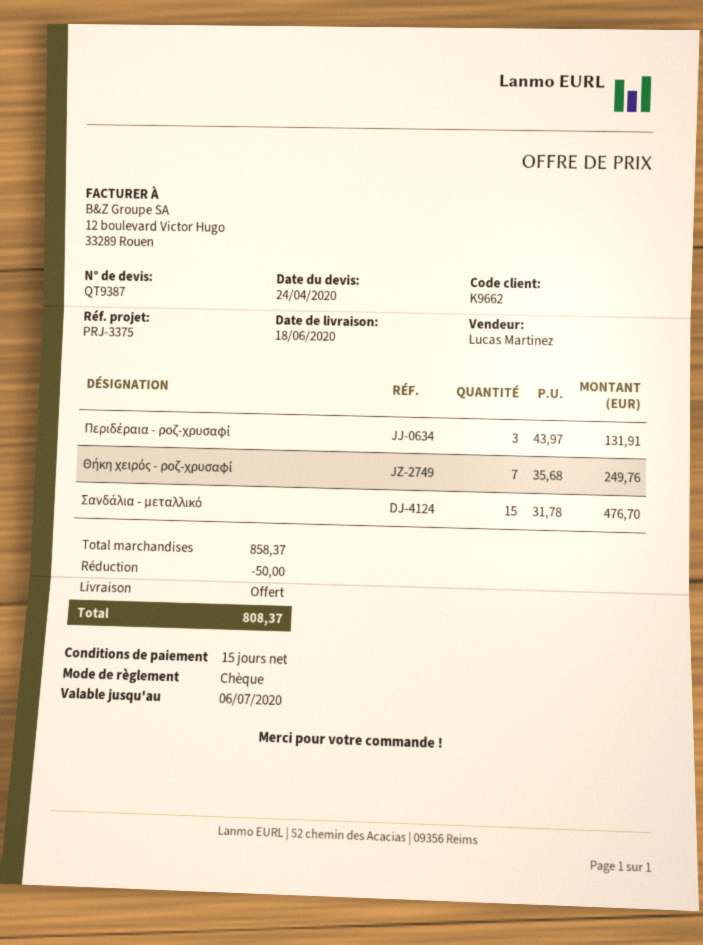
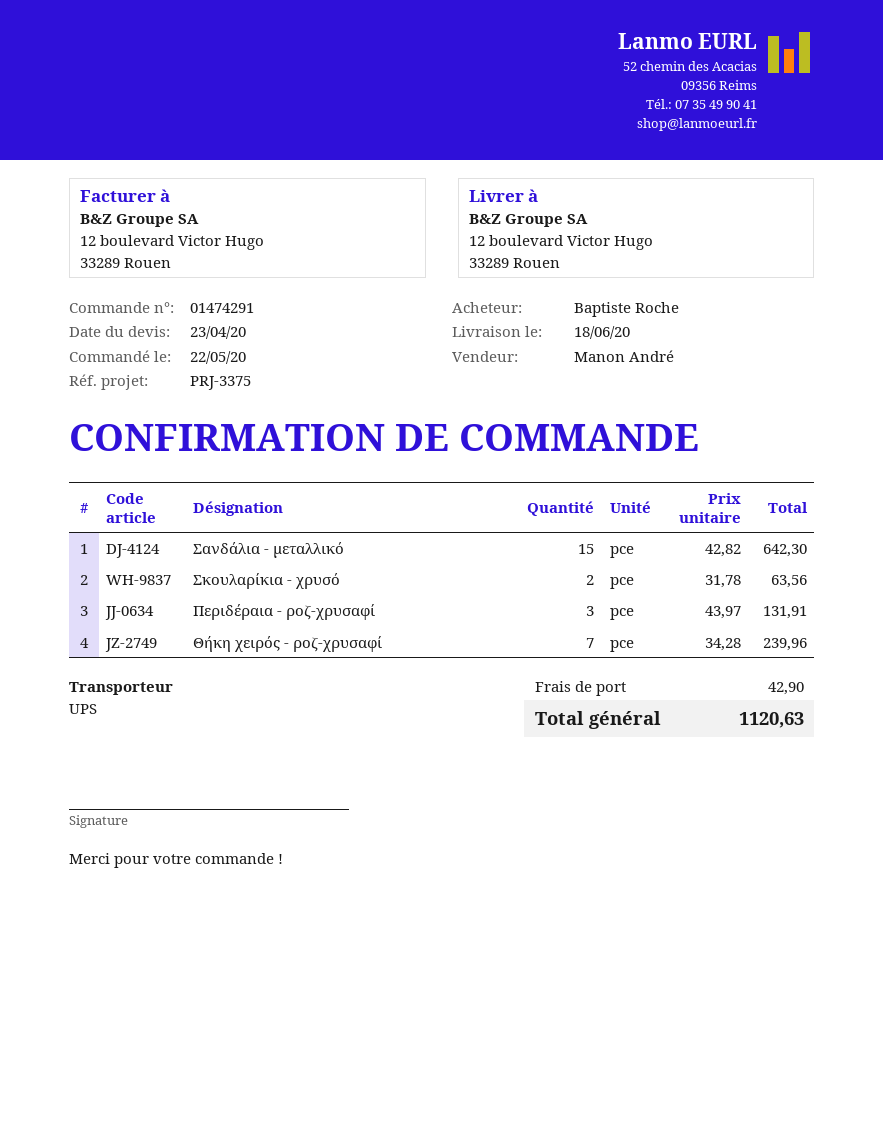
quote date: 2020-04-24 -> 2020-04-23
sales rep: Lucas Martinez -> Manon André
Θήκη χειρός - ροζ-χρυσαφί: 7 x 35.68 = 249.76 -> 7 x 34.28 = 239.96
Σανδάλια - μεταλλικό: 15 x 31.78 = 476.70 -> 15 x 42.82 = 642.30
Σκουλαρίκια - χρυσό: none -> 2 x 31.78 = 63.56
discount: 50.00 -> none
shipping: 0.00 -> 42.90
total: 808.37 -> 1120.63

